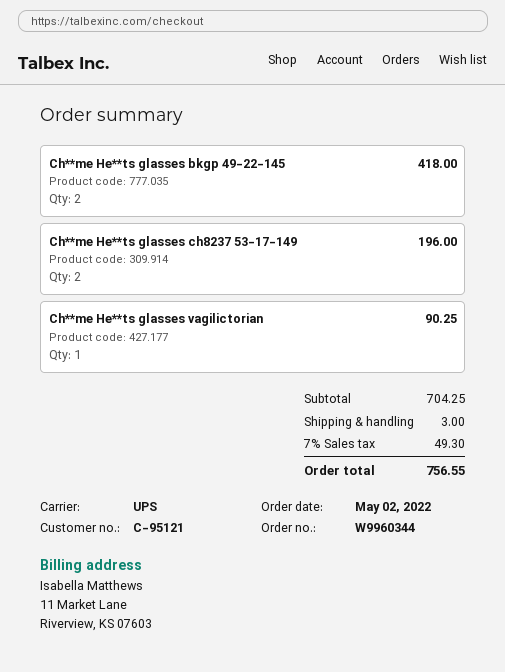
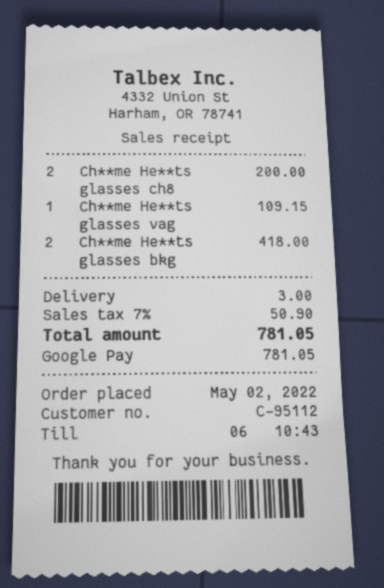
customer number: C-95121 -> C-95112
Ch**me He**ts glasses ch8237 53-17-149: 2 for 196.00 -> 2 for 200.00
Ch**me He**ts glasses vagilictorian: 1 for 90.25 -> 1 for 109.15
tax: 7% = 49.30 -> 7% = 50.90
total: 756.55 -> 781.05

